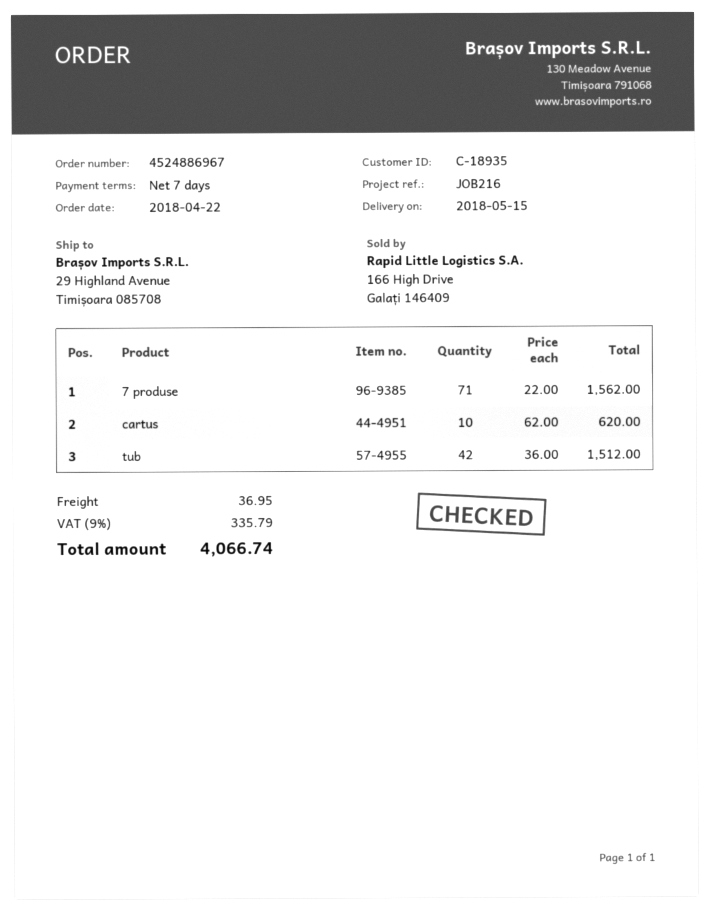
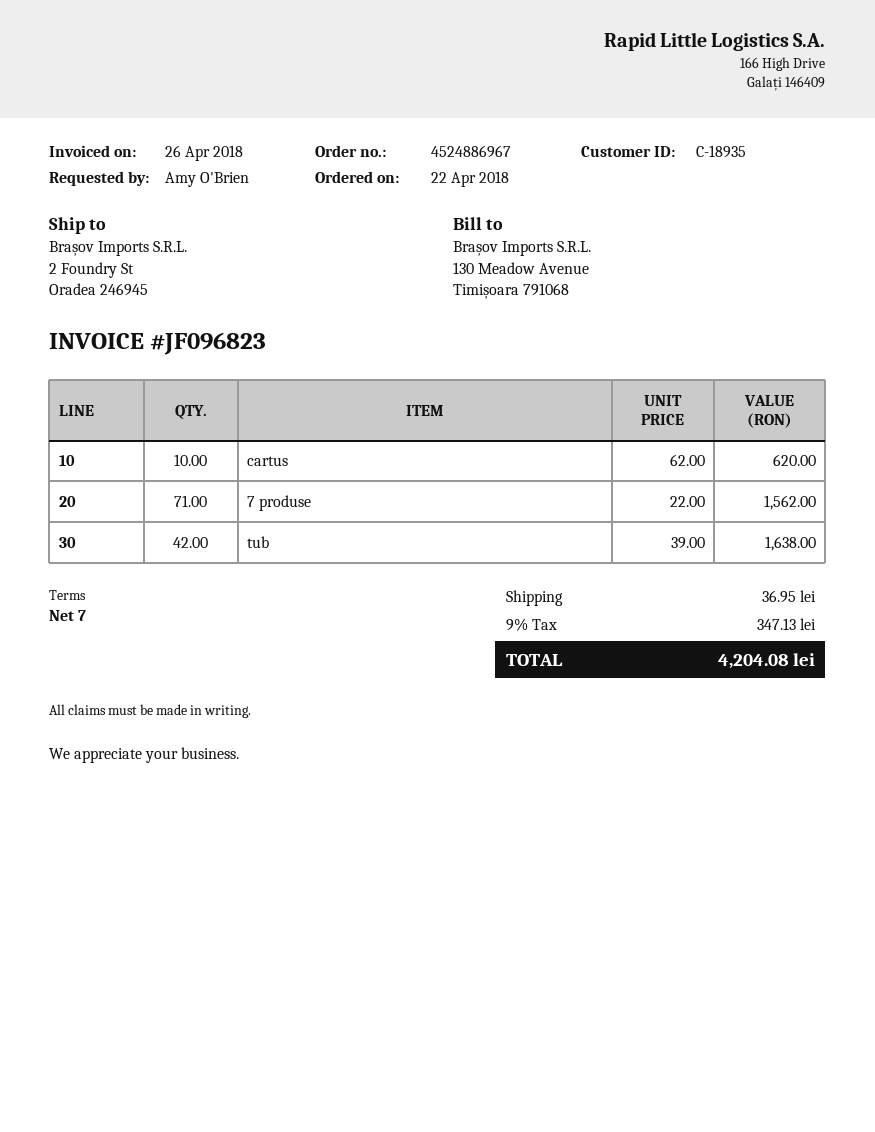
ship to: 29 Highland Avenue, Timișoara 085708 -> 2 Foundry St, Oradea 246945
tub: 42 x 36.00 = 1512.00 -> 42 x 39.00 = 1638.00
tax: 9% = 335.79 -> 9% = 347.13
total: 4066.74 -> 4204.08

